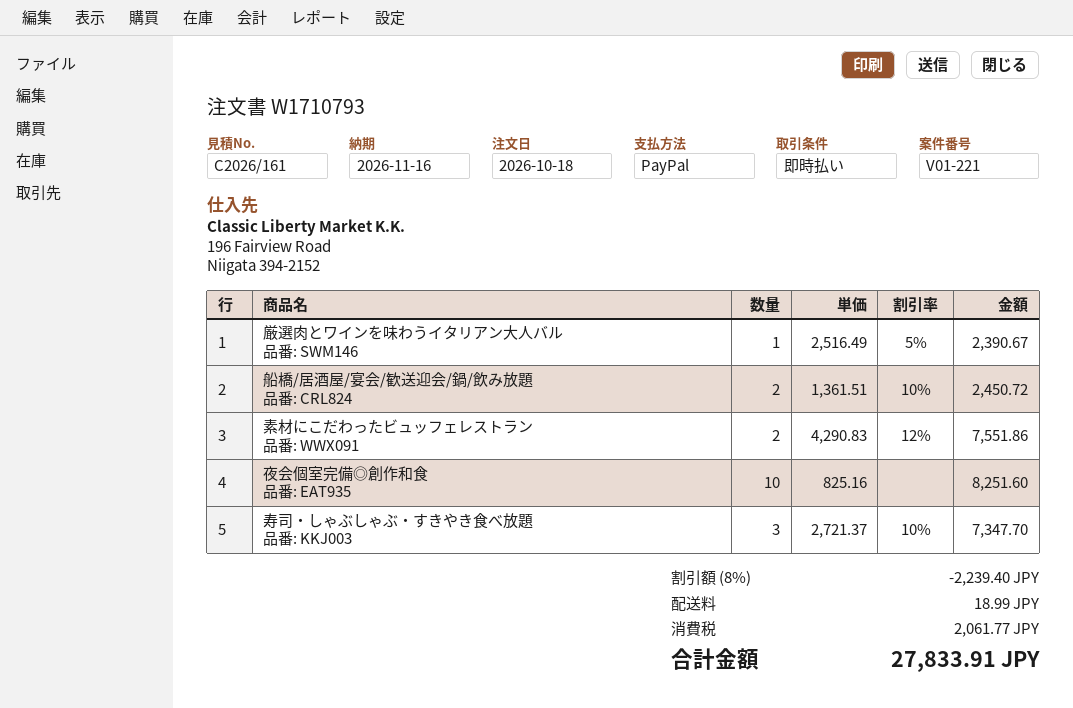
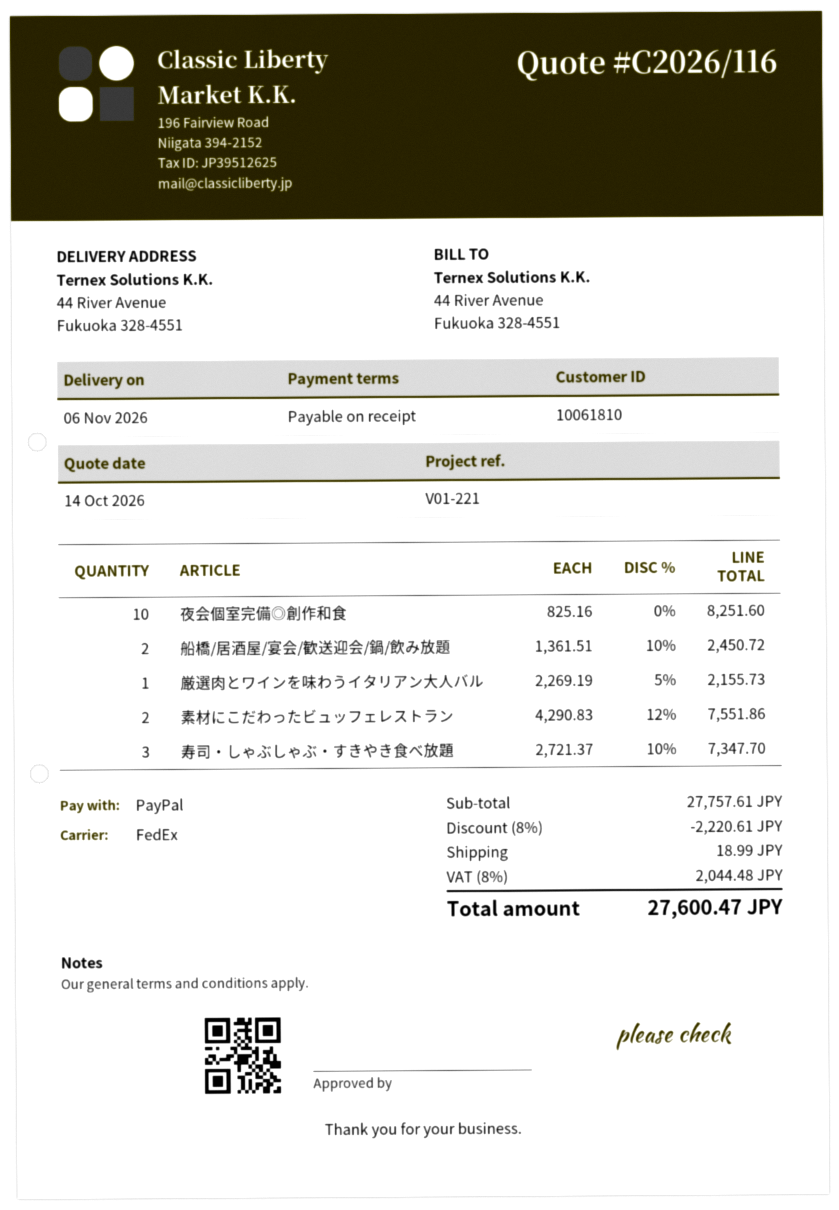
quote number: C2026/161 -> C2026/116
delivery date: 2026-11-16 -> 2026-11-06
厳選肉とワインを味わうイタリアン大人バル: 1 x 2516.49 - 5% = 2390.67 -> 1 x 2269.19 - 5% = 2155.73
discount: 8% = 2239.40 -> 8% = 2220.61
tax: 2061.77 -> 2044.48
total: 27833.91 -> 27600.47

